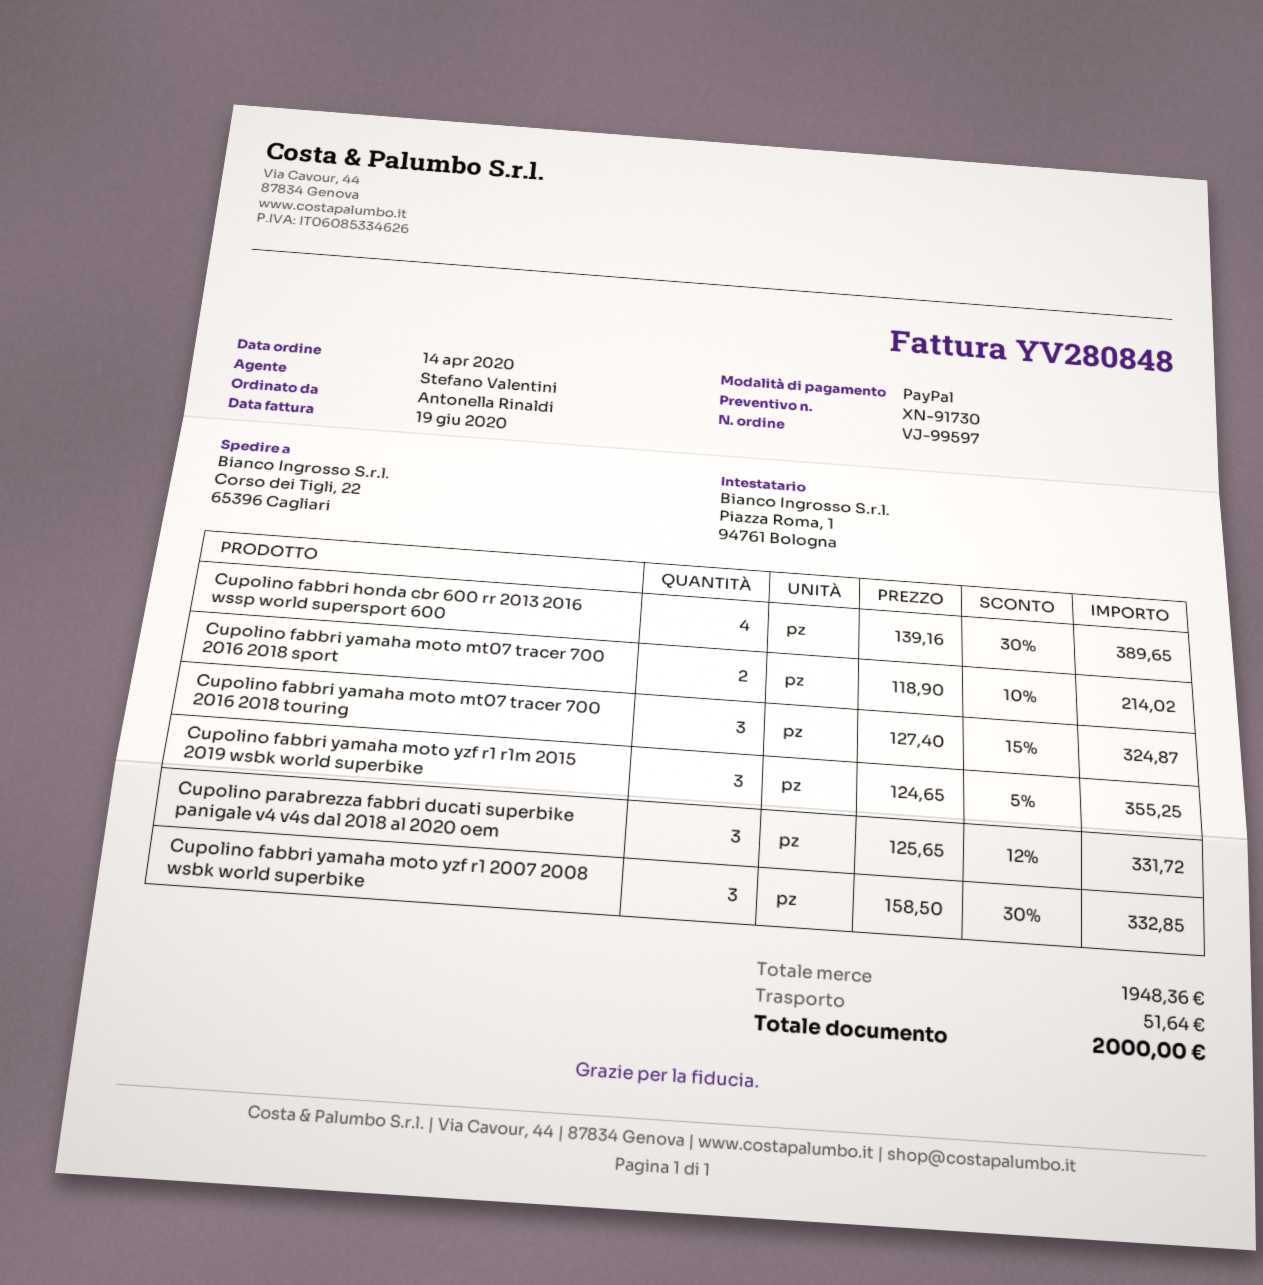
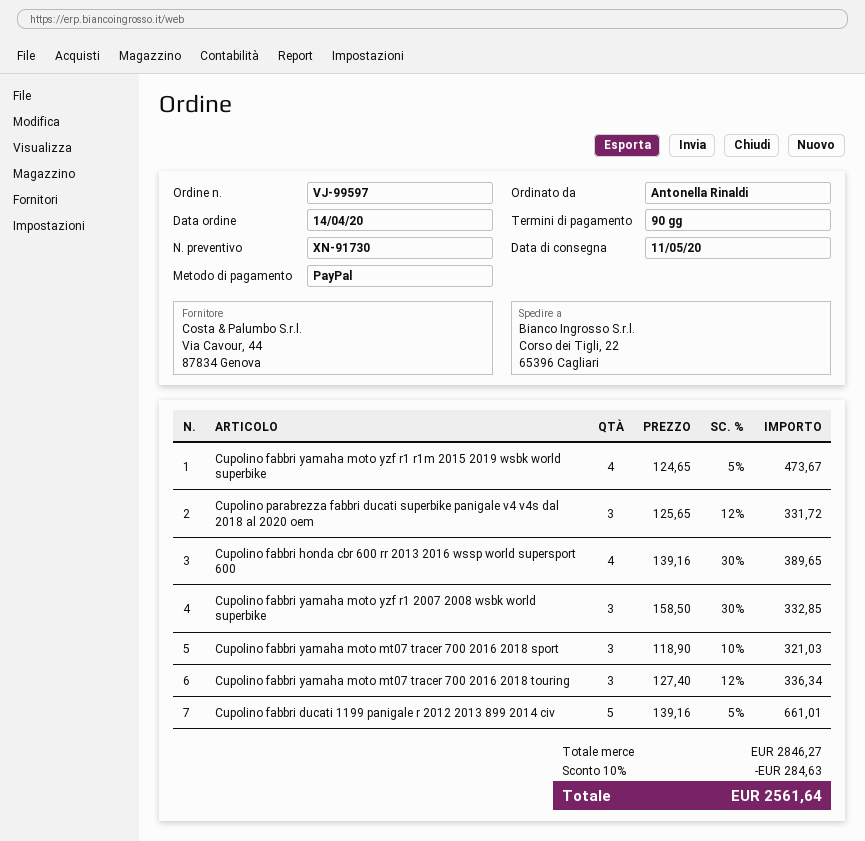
Cupolino fabbri yamaha moto mt07 tracer 700 2016 2018 sport: 2 x 118.90 - 10% = 214.02 -> 3 x 118.90 - 10% = 321.03
Cupolino fabbri yamaha moto mt07 tracer 700 2016 2018 touring: 3 x 127.40 - 15% = 324.87 -> 3 x 127.40 - 12% = 336.34
Cupolino fabbri yamaha moto yzf r1 r1m 2015 2019 wsbk world superbike: 3 x 124.65 - 5% = 355.25 -> 4 x 124.65 - 5% = 473.67
Cupolino fabbri ducati 1199 panigale r 2012 2013 899 2014 civ: none -> 5 x 139.16 - 5% = 661.01
subtotal: 1948.36 -> 2846.27
discount: none -> 10% = 284.63
shipping: 51.64 -> none
total: 2000.00 -> 2561.64

